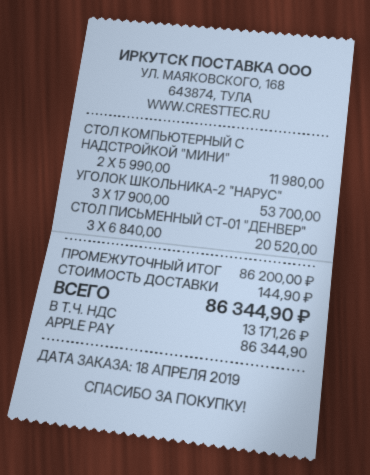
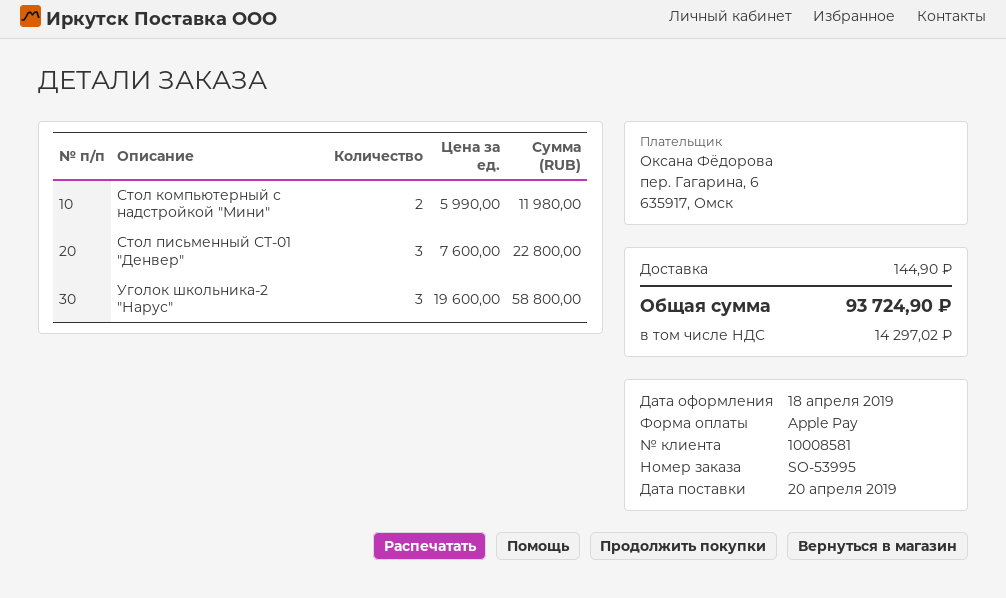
УГОЛОК ШКОЛЬНИКА-2 "НАРУС": 3 x 17900.00 = 53700.00 -> 3 x 19600.00 = 58800.00
СТОЛ ПИСЬМЕННЫЙ СТ-01 "ДЕНВЕР": 3 x 6840.00 = 20520.00 -> 3 x 7600.00 = 22800.00
tax: 13171.26 -> 14297.02
total: 86344.90 -> 93724.90

